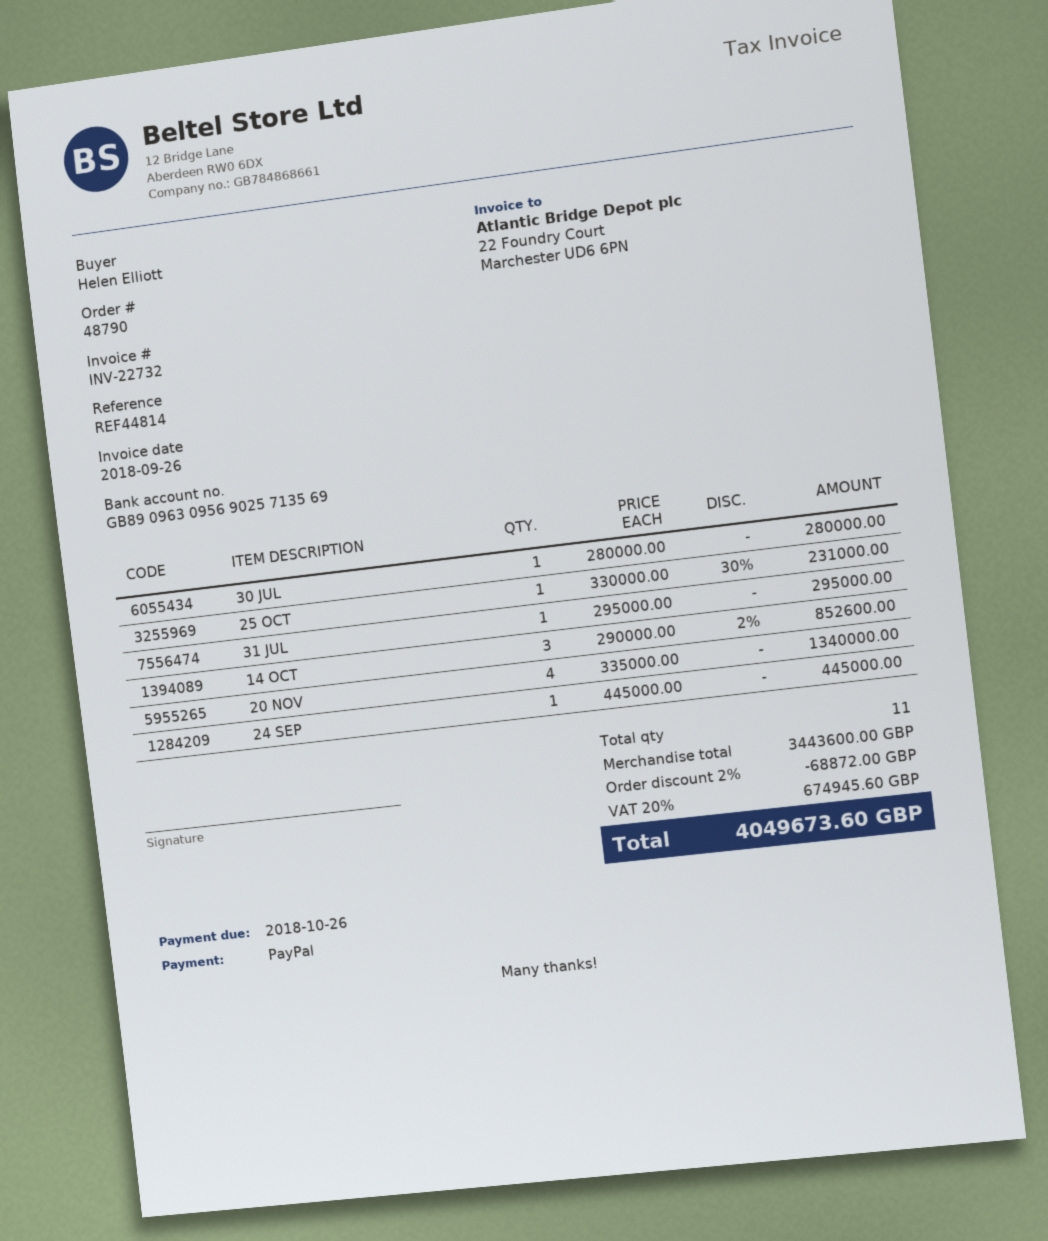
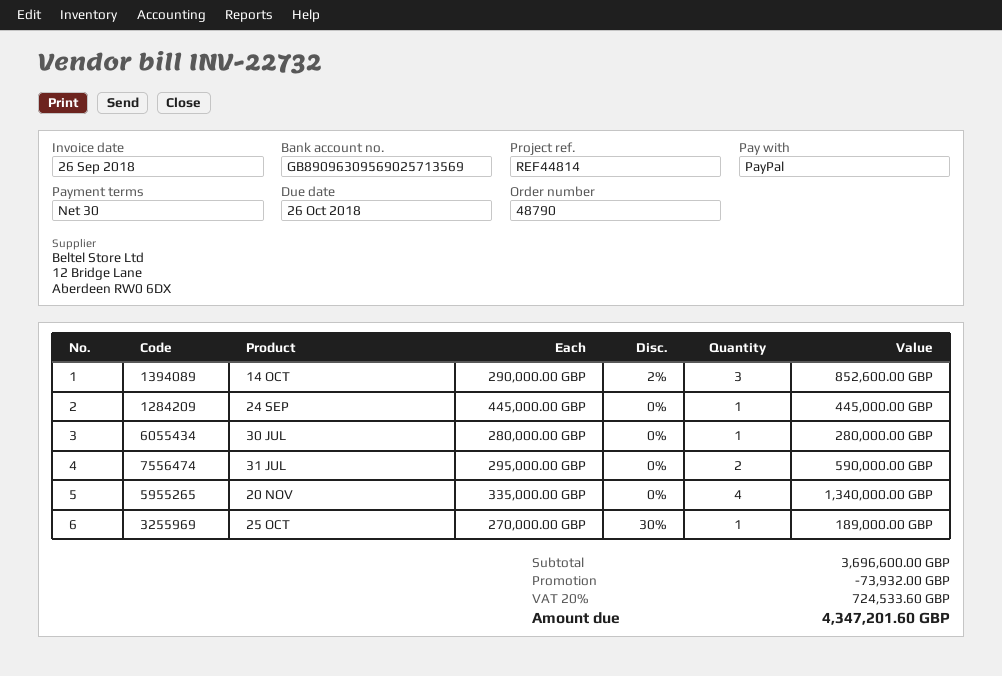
25 OCT: 1 x 330000.00 - 30% = 231000.00 -> 1 x 270000.00 - 30% = 189000.00
31 JUL: 1 x 295000.00 = 295000.00 -> 2 x 295000.00 = 590000.00
subtotal: 3443600.00 -> 3696600.00
discount: 68872.00 -> 73932.00
tax: 20% = 674945.60 -> 20% = 724533.60
total: 4049673.60 -> 4347201.60

